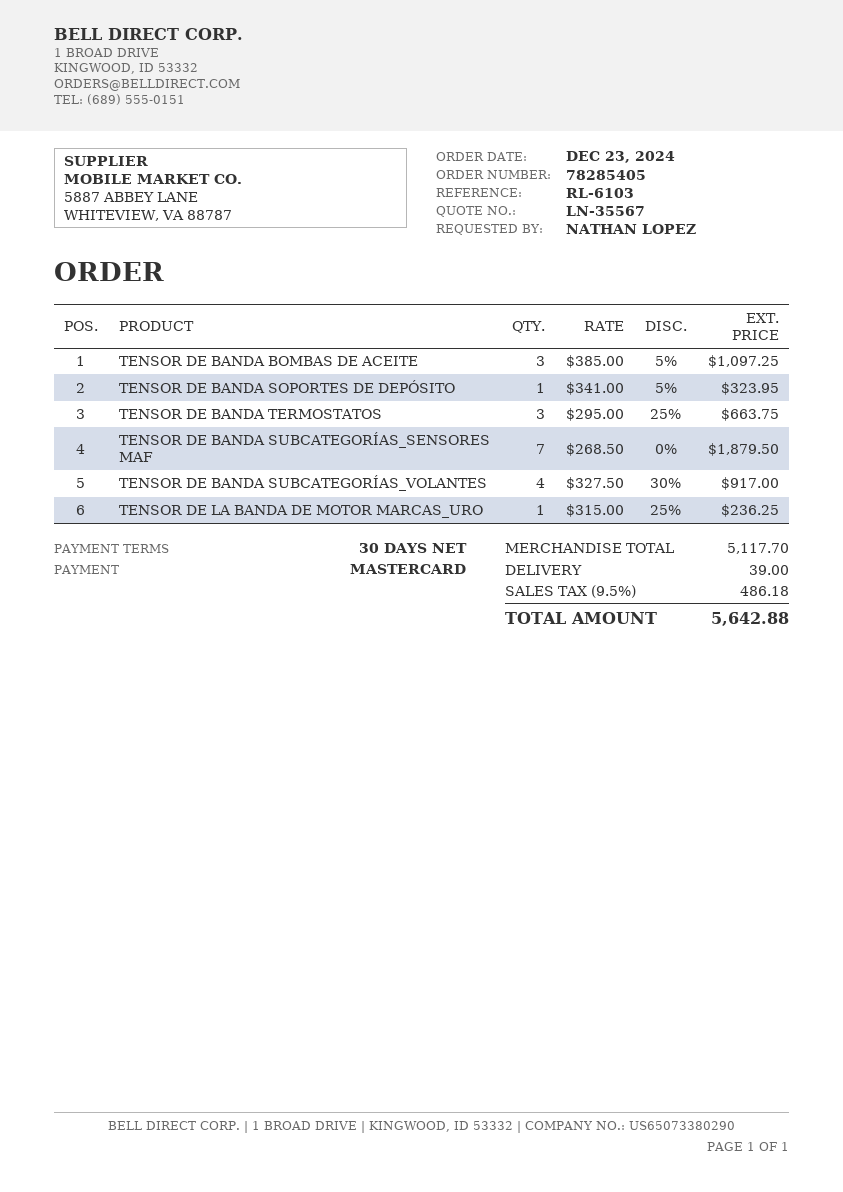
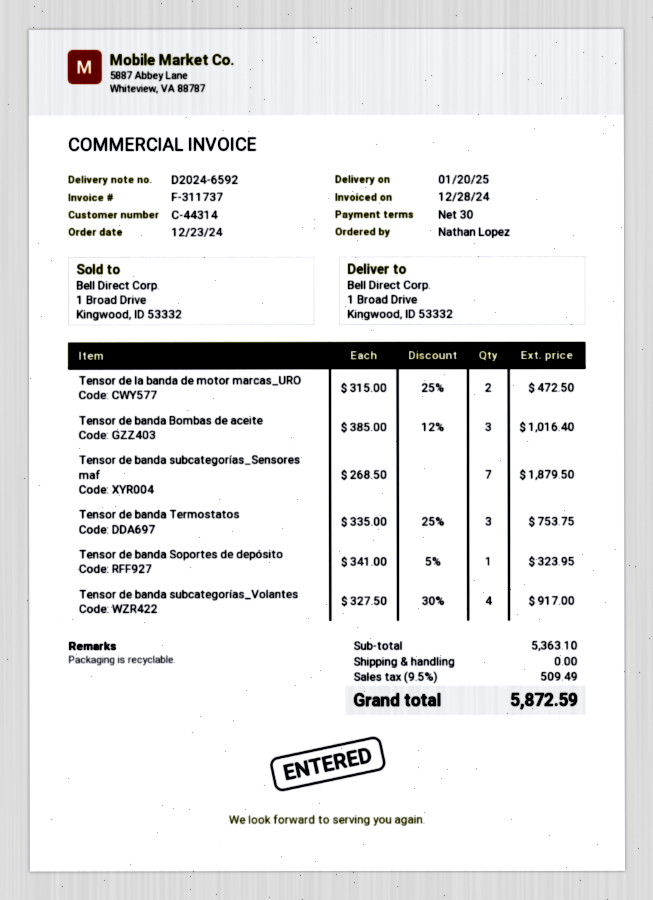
TENSOR DE BANDA BOMBAS DE ACEITE: 3 x 385.00 - 5% = 1097.25 -> 3 x 385.00 - 12% = 1016.40
TENSOR DE BANDA TERMOSTATOS: 3 x 295.00 - 25% = 663.75 -> 3 x 335.00 - 25% = 753.75
TENSOR DE LA BANDA DE MOTOR MARCAS_URO: 1 x 315.00 - 25% = 236.25 -> 2 x 315.00 - 25% = 472.50
subtotal: 5117.70 -> 5363.10
shipping: 39.00 -> 0.00
tax: 9.5% = 486.18 -> 9.5% = 509.49
total: 5642.88 -> 5872.59

